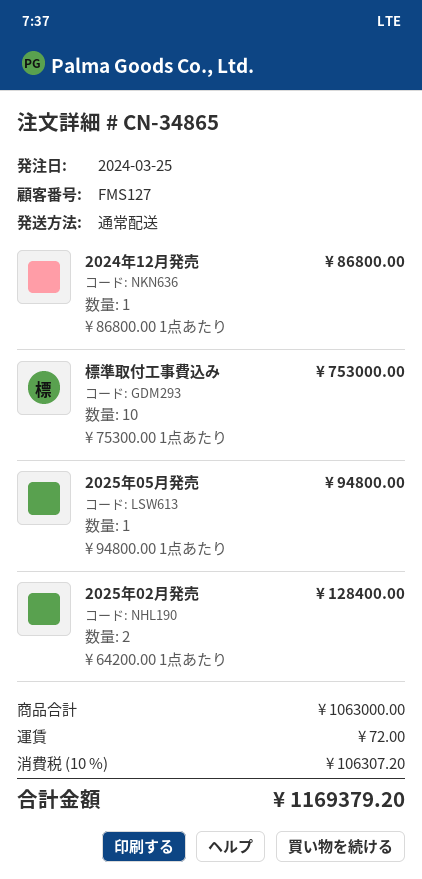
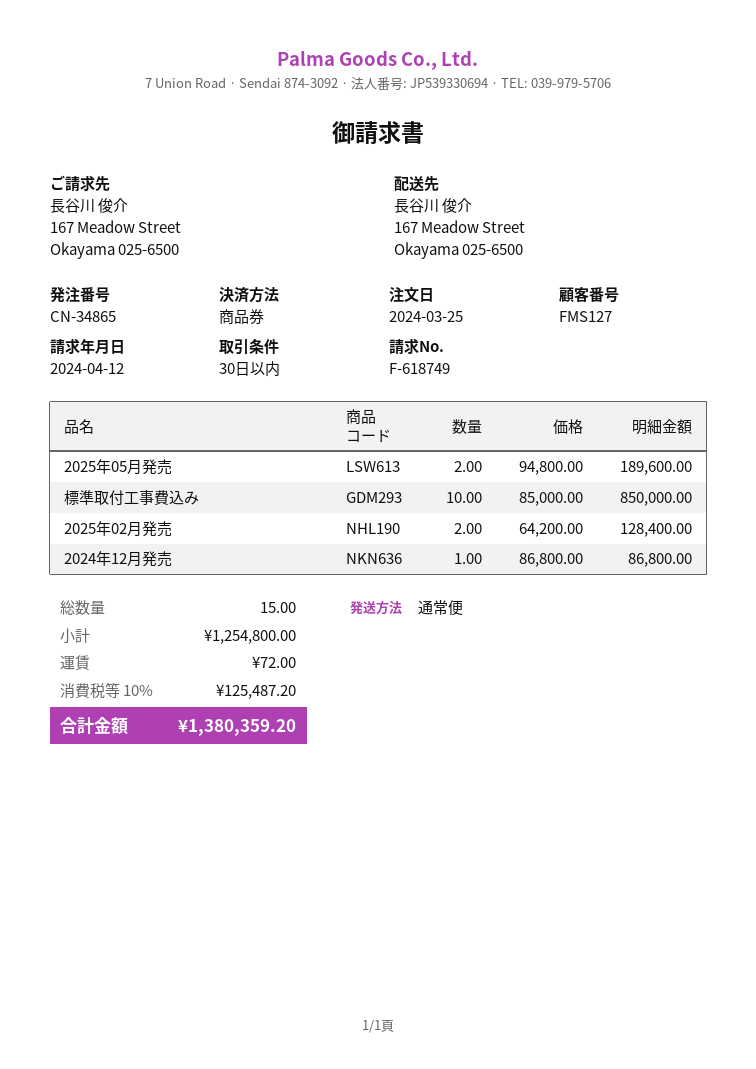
標準取付工事費込み: 10 x 75300.00 = 753000.00 -> 10 x 85000.00 = 850000.00
2025年05月発売: 1 x 94800.00 = 94800.00 -> 2 x 94800.00 = 189600.00
subtotal: 1063000.00 -> 1254800.00
tax: 10% = 106307.20 -> 10% = 125487.20
total: 1169379.20 -> 1380359.20

